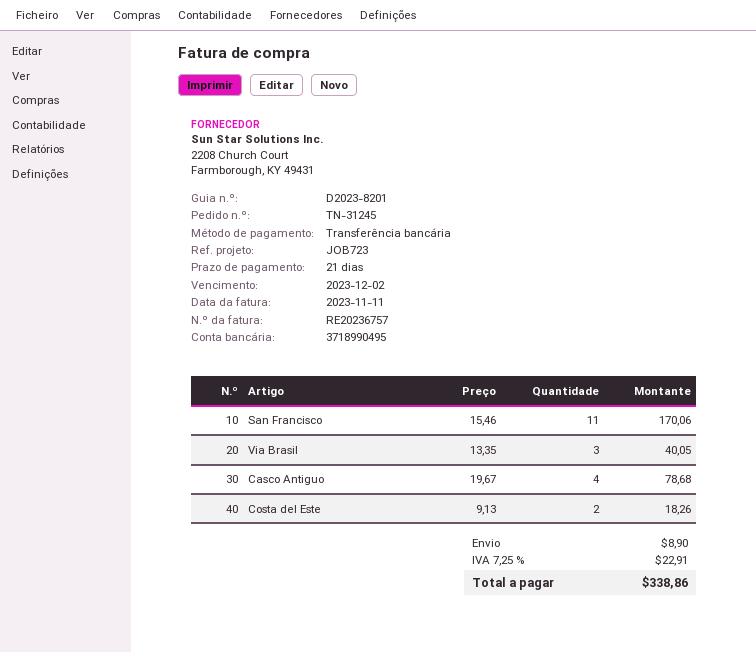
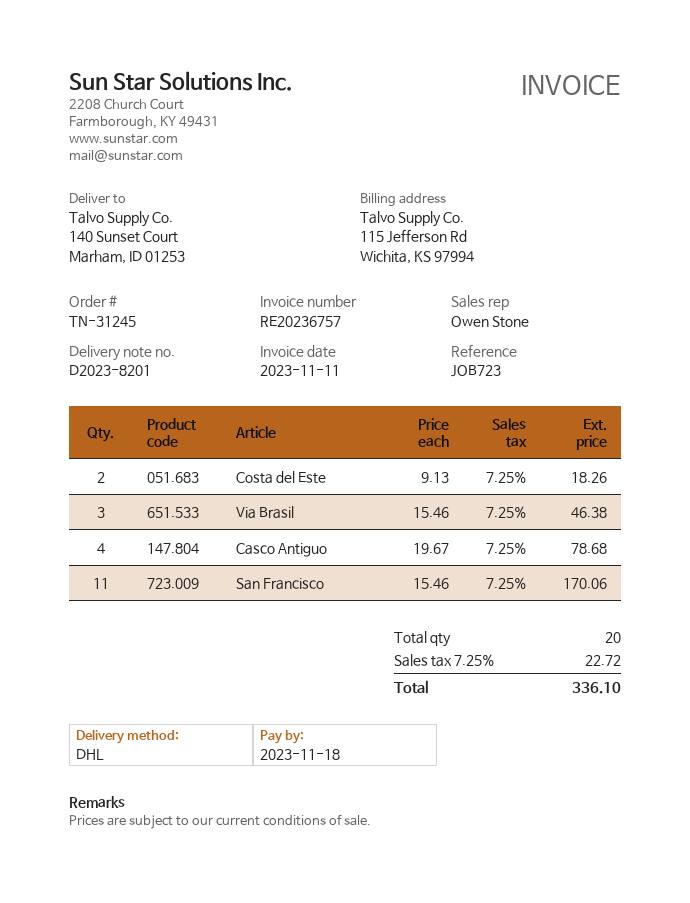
due date: 2023-12-02 -> 2023-11-18
Via Brasil: 3 x 13.35 = 40.05 -> 3 x 15.46 = 46.38
shipping: 8.90 -> none
tax: 7.25% = 22.91 -> 7.25% = 22.72
total: 338.86 -> 336.10

